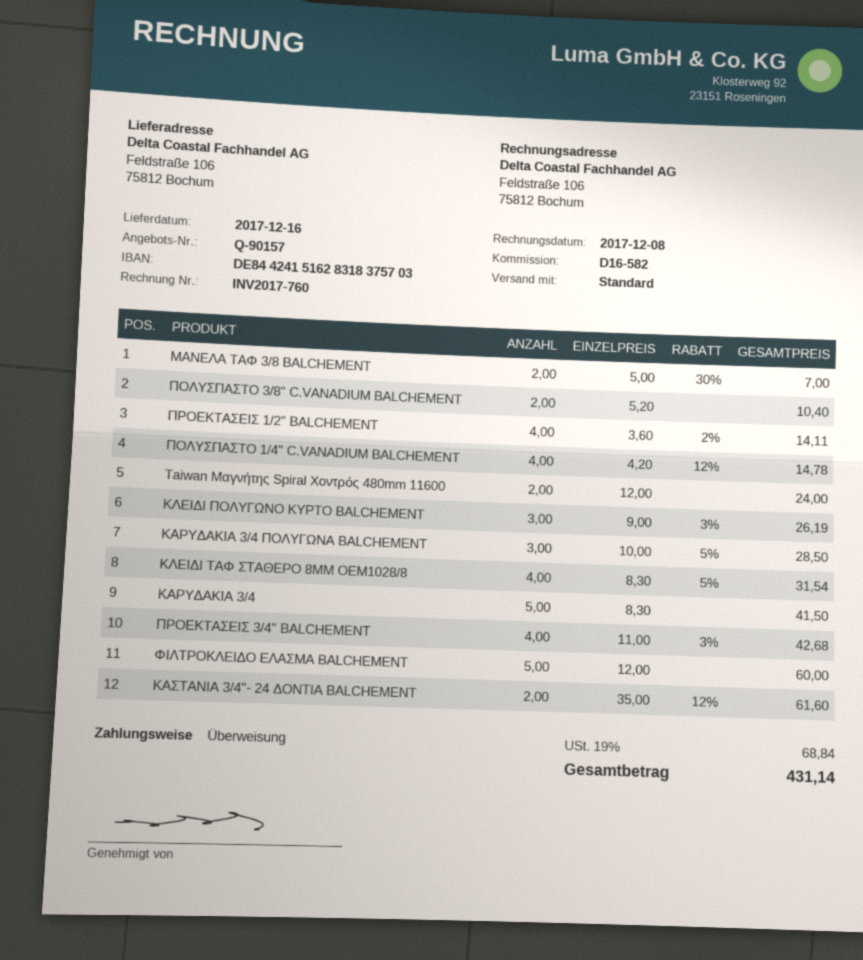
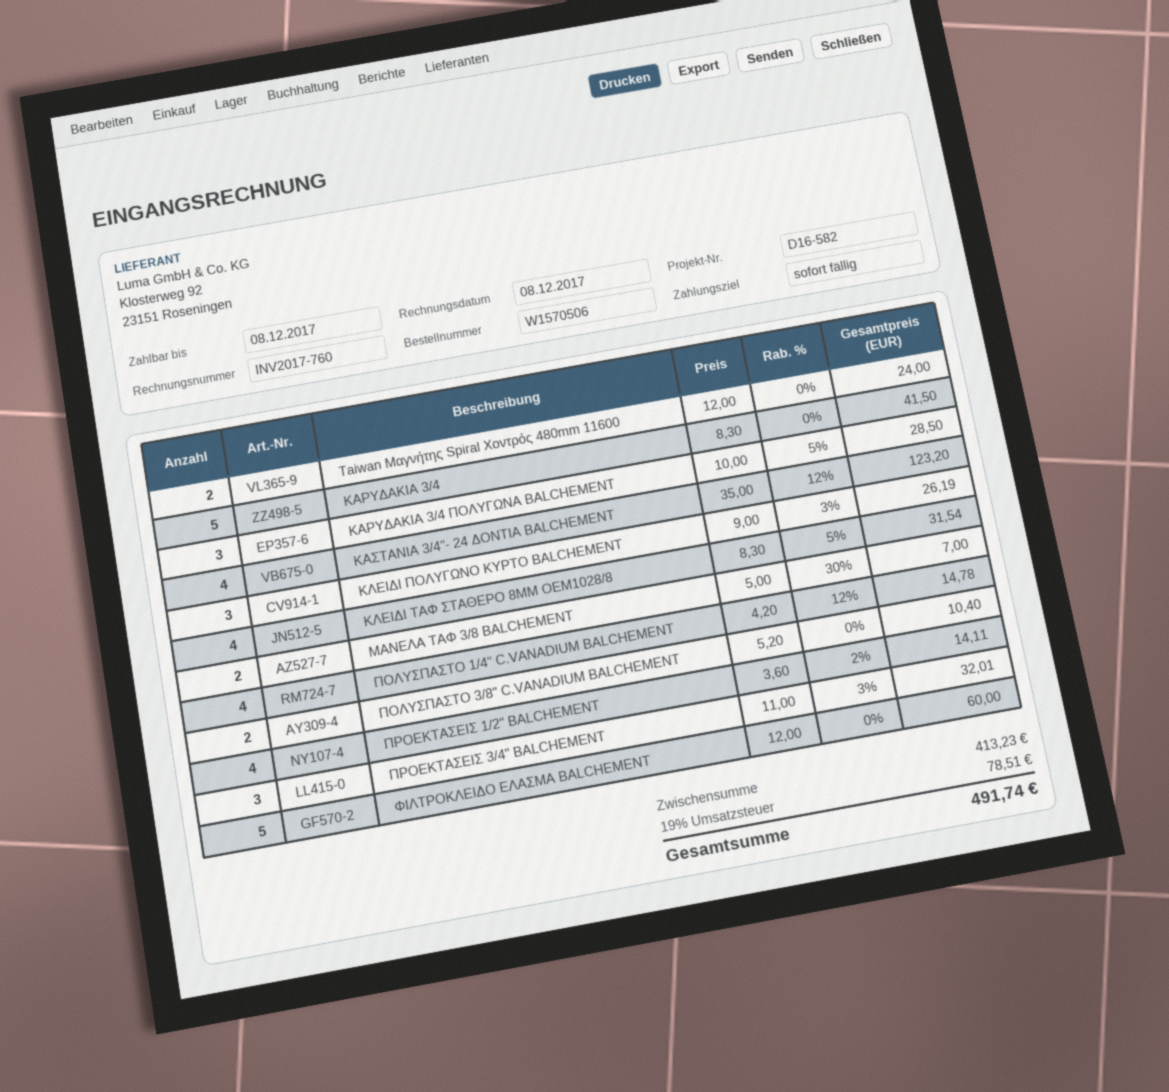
ΠΡΟΕΚΤΑΣΕΙΣ 3/4" BALCHEMENT: 4 x 11.00 - 3% = 42.68 -> 3 x 11.00 - 3% = 32.01
ΚΑΣΤΑΝΙΑ 3/4"- 24 ΔΟΝΤΙΑ BALCHEMENT: 2 x 35.00 - 12% = 61.60 -> 4 x 35.00 - 12% = 123.20
tax: 19% = 68.84 -> 19% = 78.51
total: 431.14 -> 491.74

